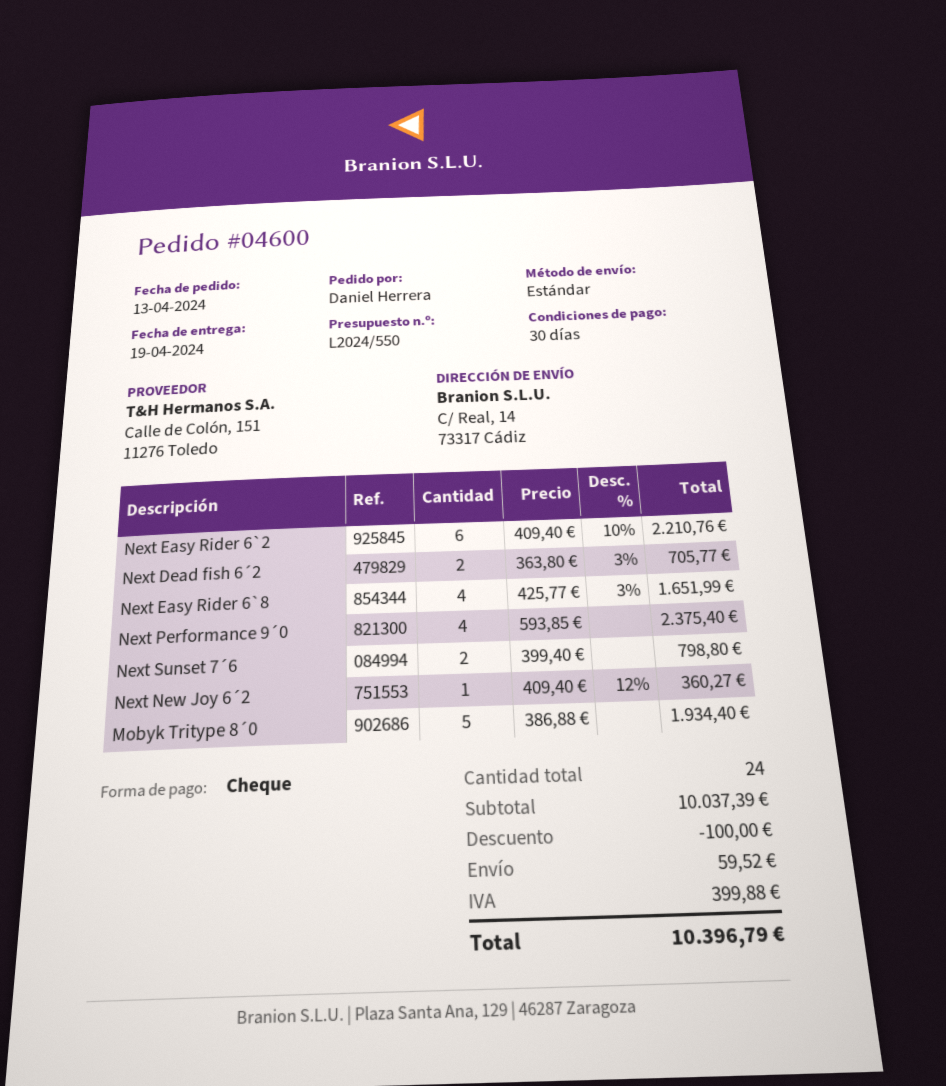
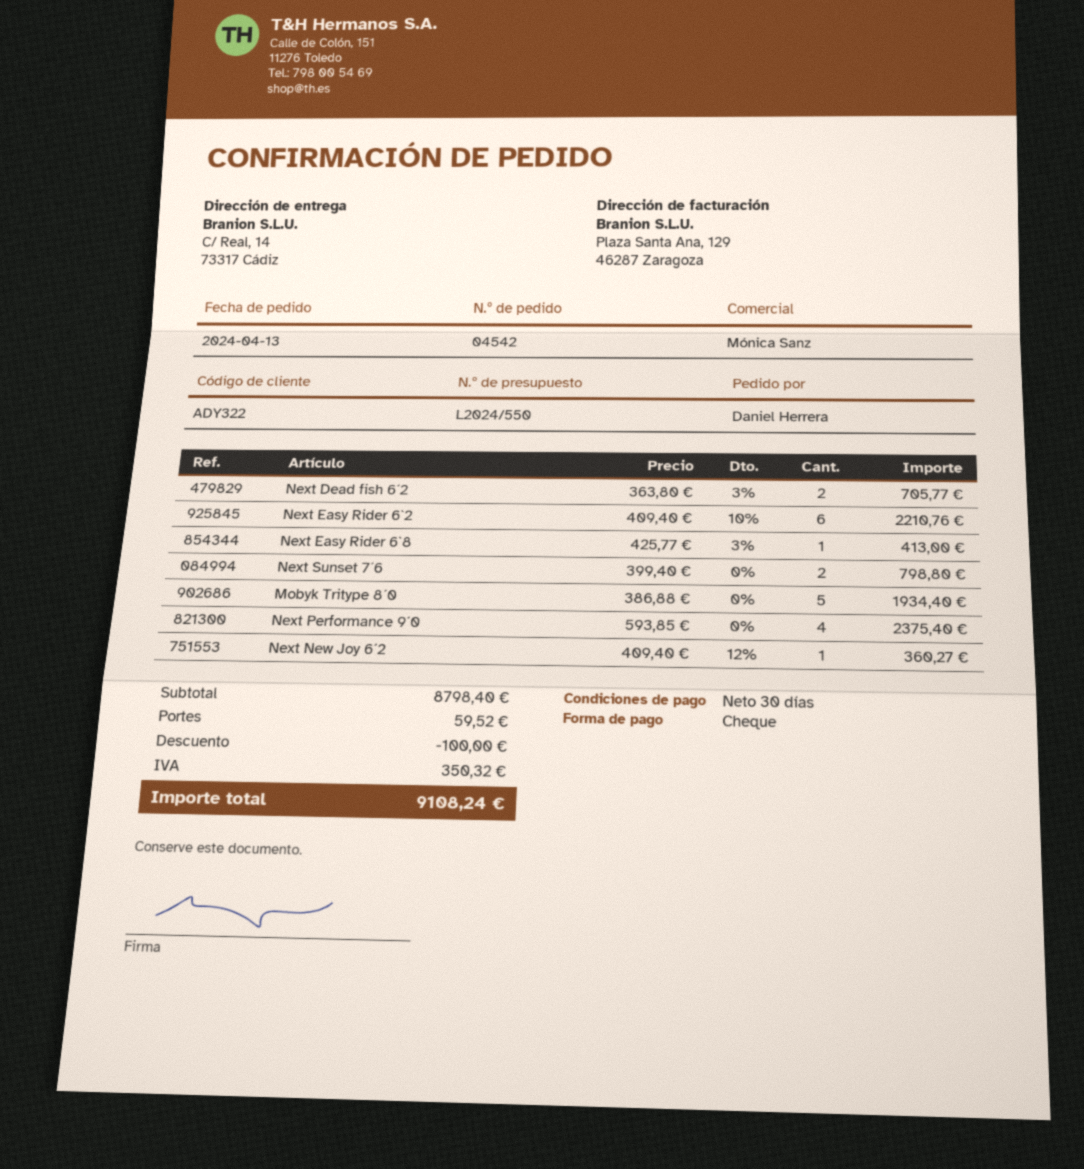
order number: 04600 -> 04542
Next Easy Rider 6`8: 4 x 425.77 - 3% = 1651.99 -> 1 x 425.77 - 3% = 413.00
subtotal: 10037.39 -> 8798.40
tax: 399.88 -> 350.32
total: 10396.79 -> 9108.24

